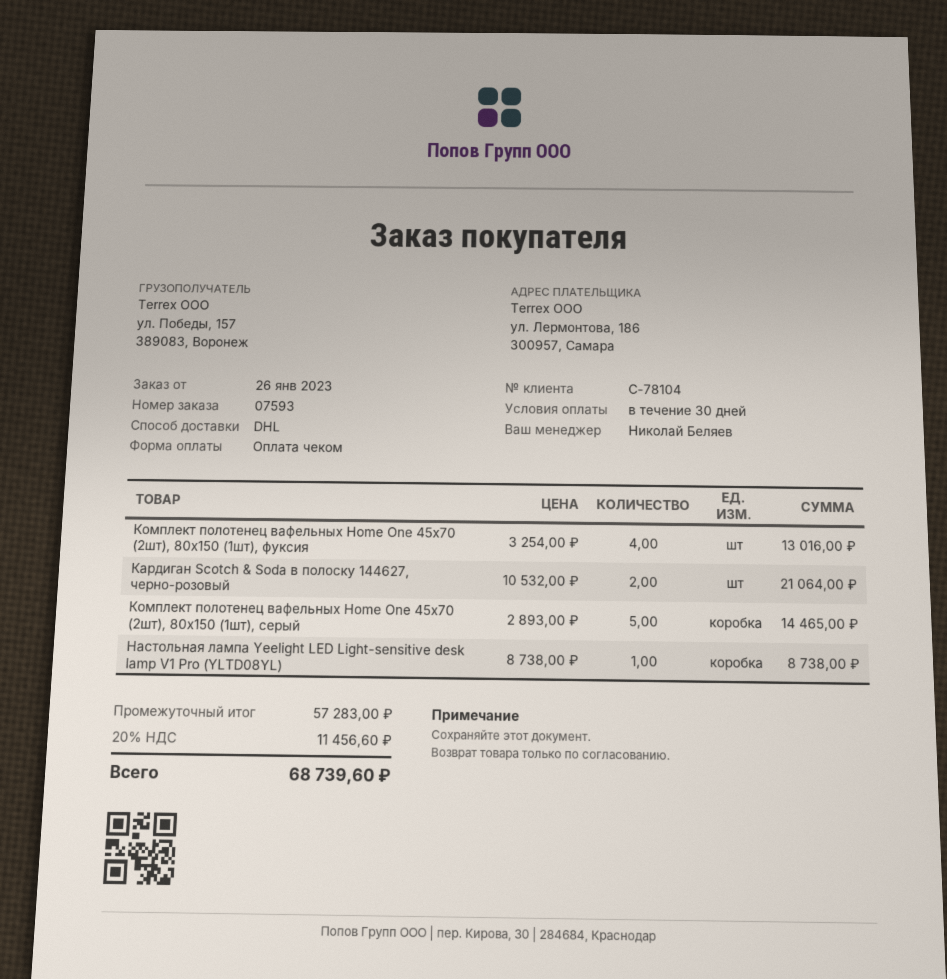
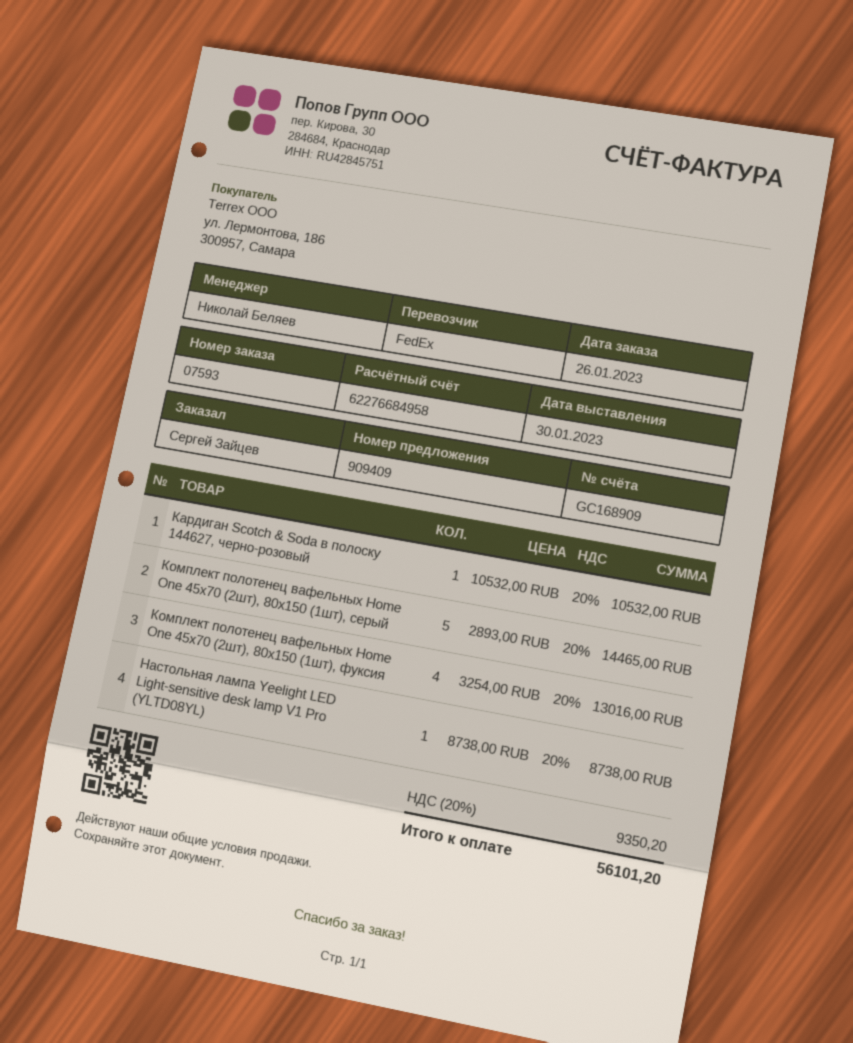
shipping method: DHL -> FedEx
Кардиган Scotch & Soda в полоску 144627, черно-розовый: 2 x 10532.00 = 21064.00 -> 1 x 10532.00 = 10532.00
tax: 20% = 11456.60 -> 20% = 9350.20
total: 68739.60 -> 56101.20

